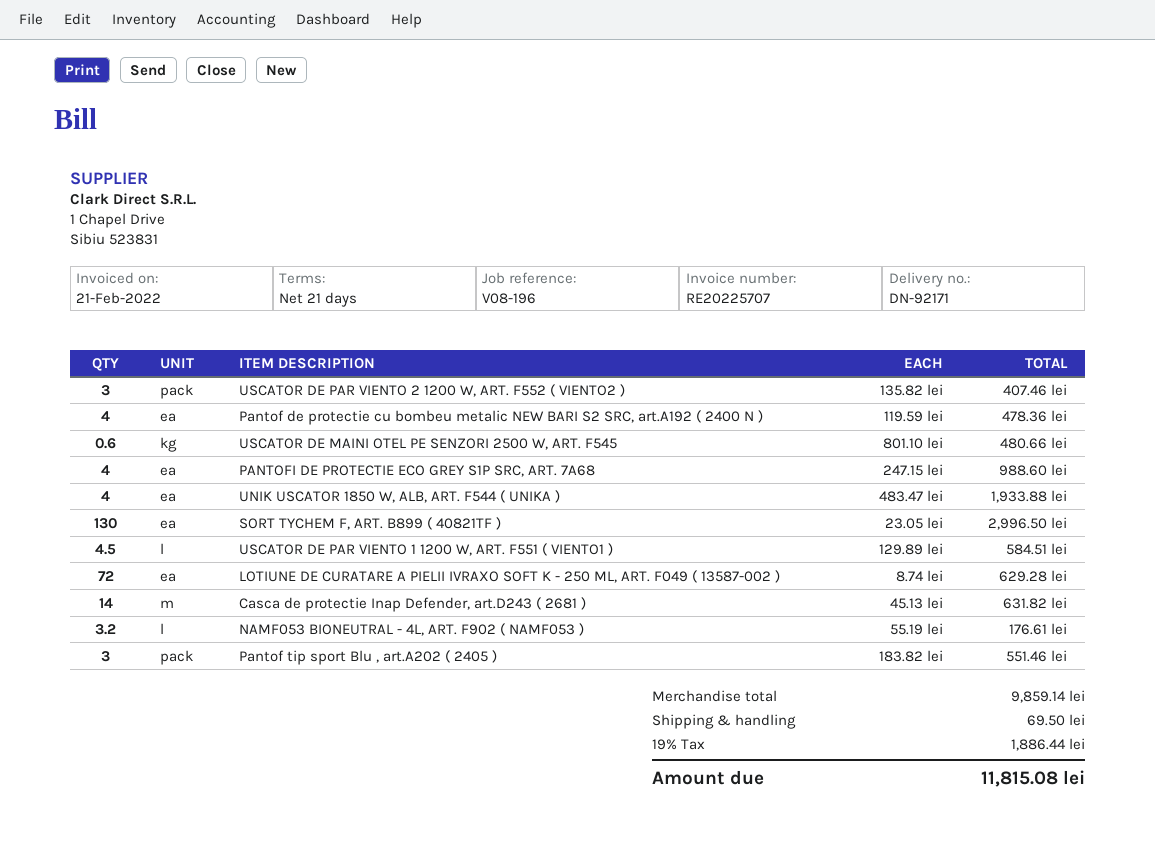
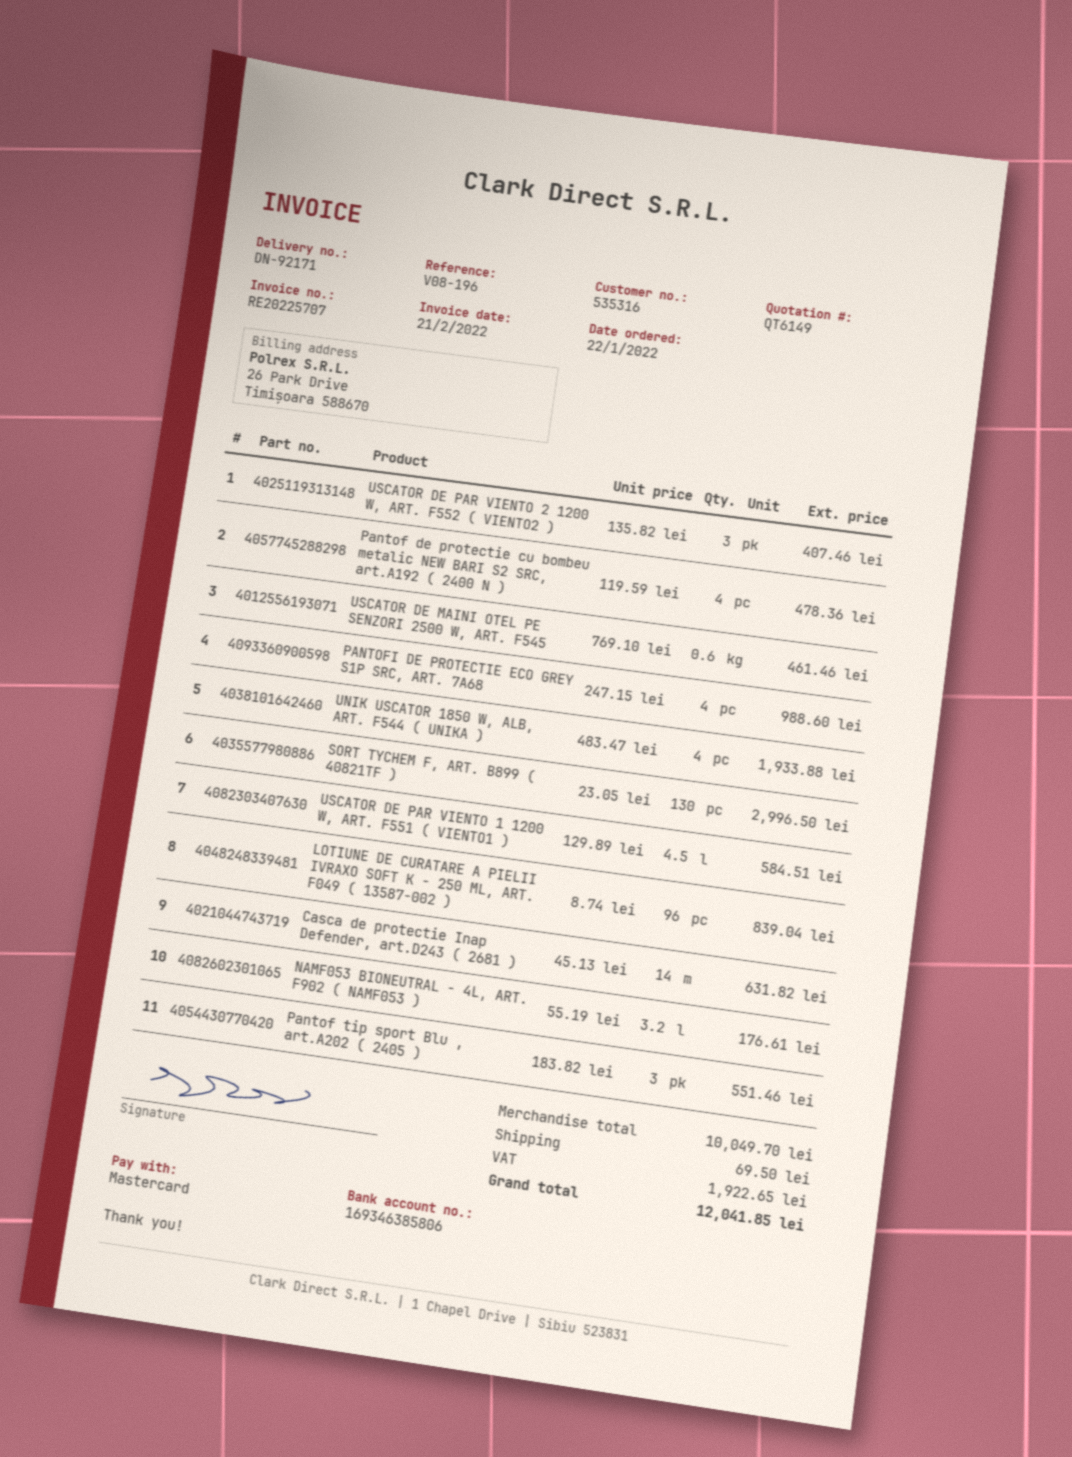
USCATOR DE MAINI OTEL PE SENZORI 2500 W, ART. F545: 0.6 x 801.10 = 480.66 -> 0.6 x 769.10 = 461.46
LOTIUNE DE CURATARE A PIELII IVRAXO SOFT K - 250 ML, ART. F049 ( 13587-002 ): 72 x 8.74 = 629.28 -> 96 x 8.74 = 839.04
subtotal: 9859.14 -> 10049.70
tax: 1886.44 -> 1922.65
total: 11815.08 -> 12041.85

